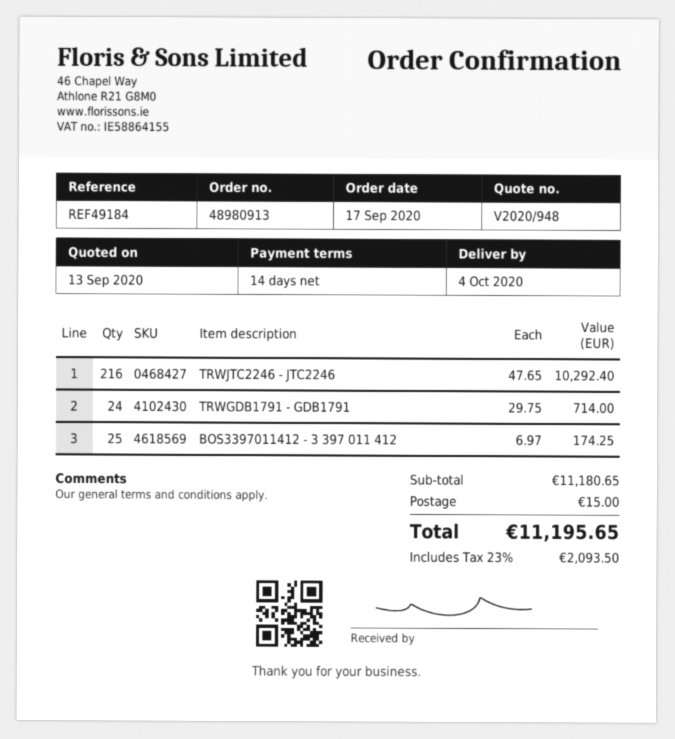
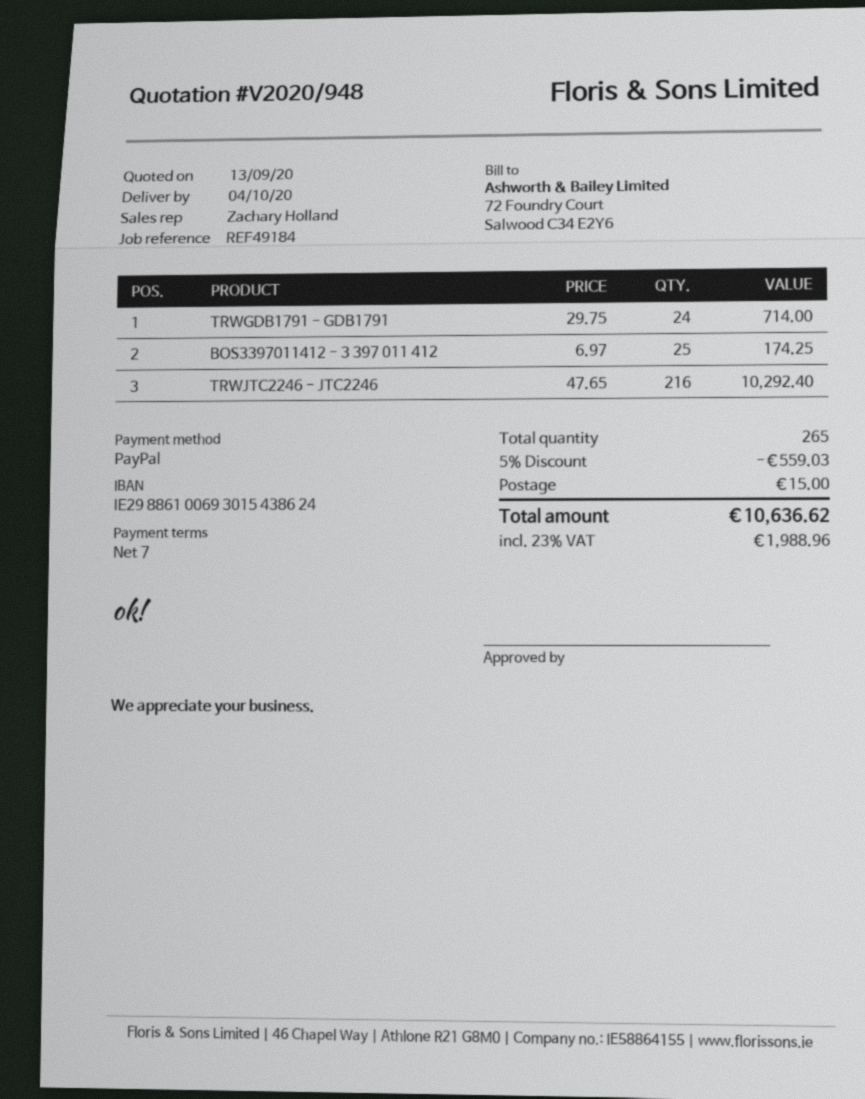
payment terms: 14 days -> 7 days
discount: none -> 5% = 559.03
tax: 23% = 2093.50 -> 23% = 1988.96
total: 11195.65 -> 10636.62

